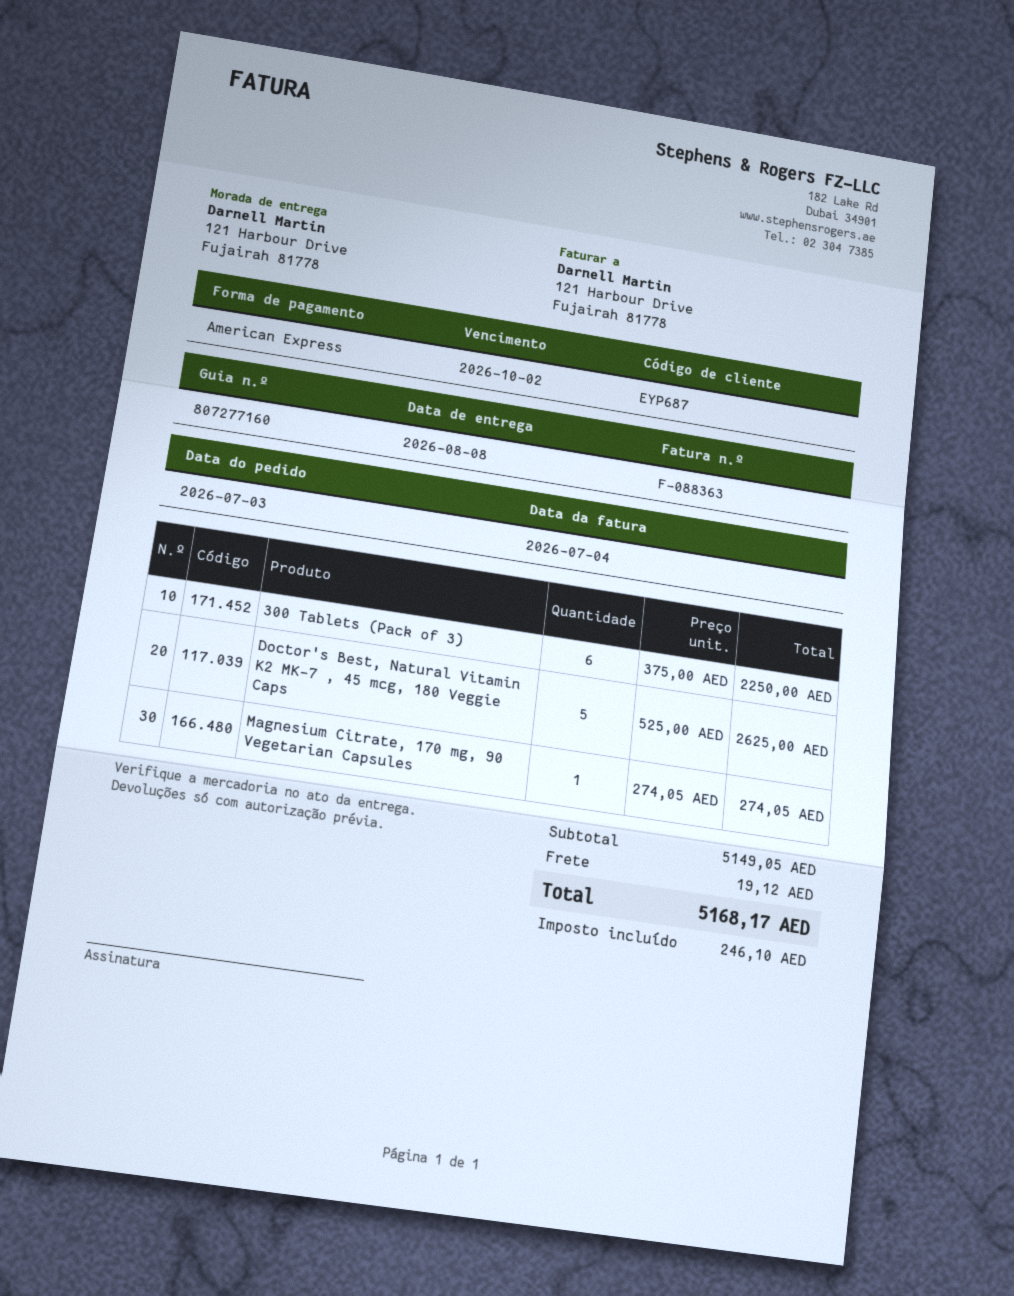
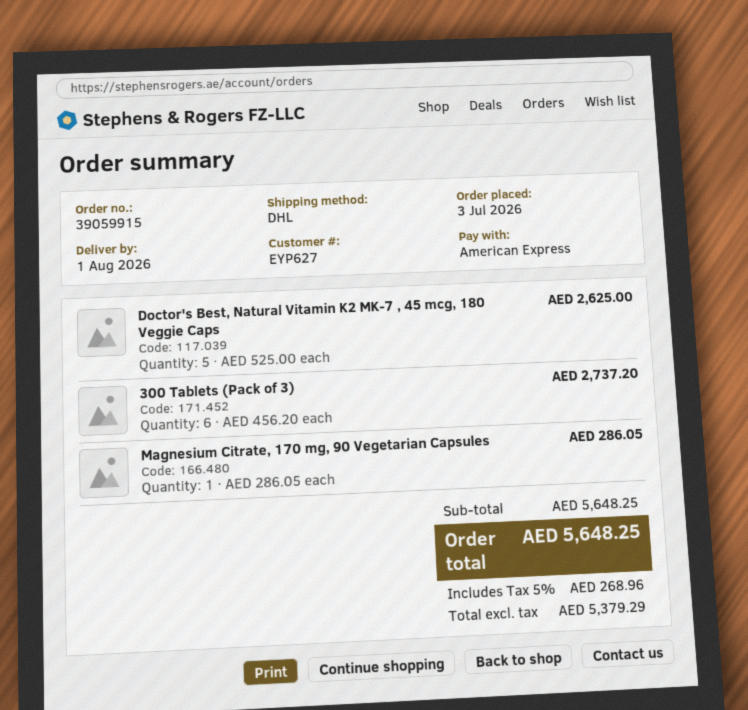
delivery date: 2026-08-08 -> 2026-08-01
customer number: EYP687 -> EYP627
300 Tablets (Pack of 3): 6 x 375.00 = 2250.00 -> 6 x 456.20 = 2737.20
Magnesium Citrate, 170 mg, 90 Vegetarian Capsules: 1 x 274.05 = 274.05 -> 1 x 286.05 = 286.05
subtotal: 5149.05 -> 5648.25
shipping: 19.12 -> none
tax: 246.10 -> 268.96
total: 5168.17 -> 5648.25

